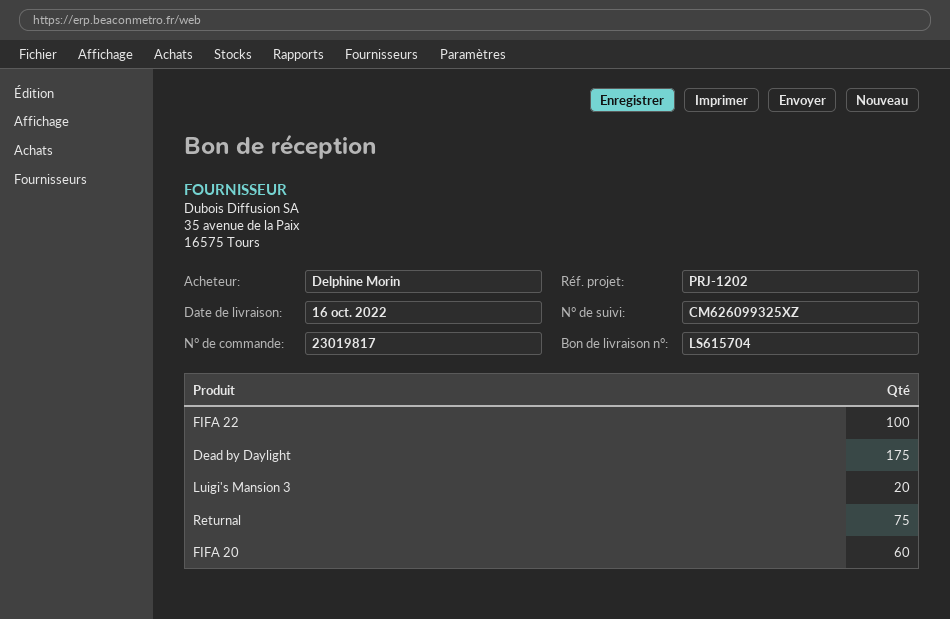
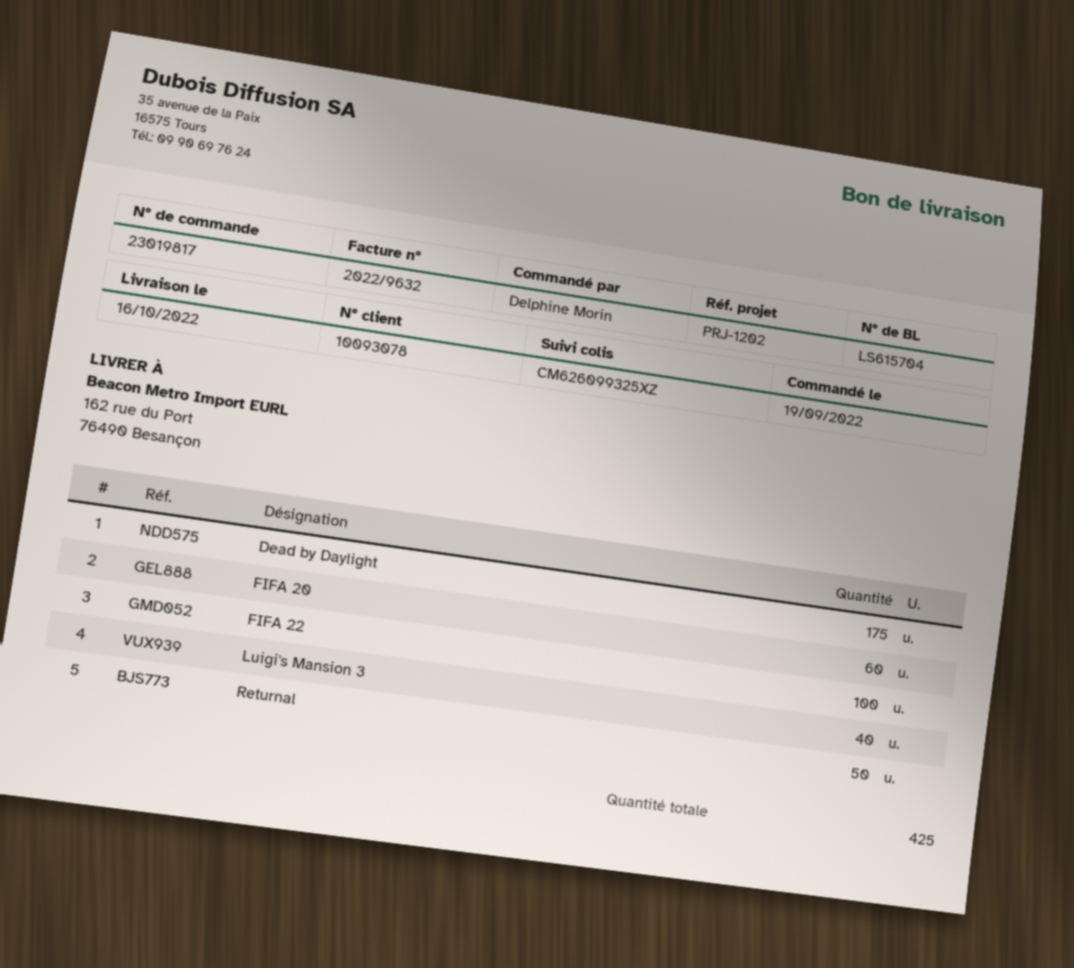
Luigi's Mansion 3: 20 -> 40
Returnal: 75 -> 50

